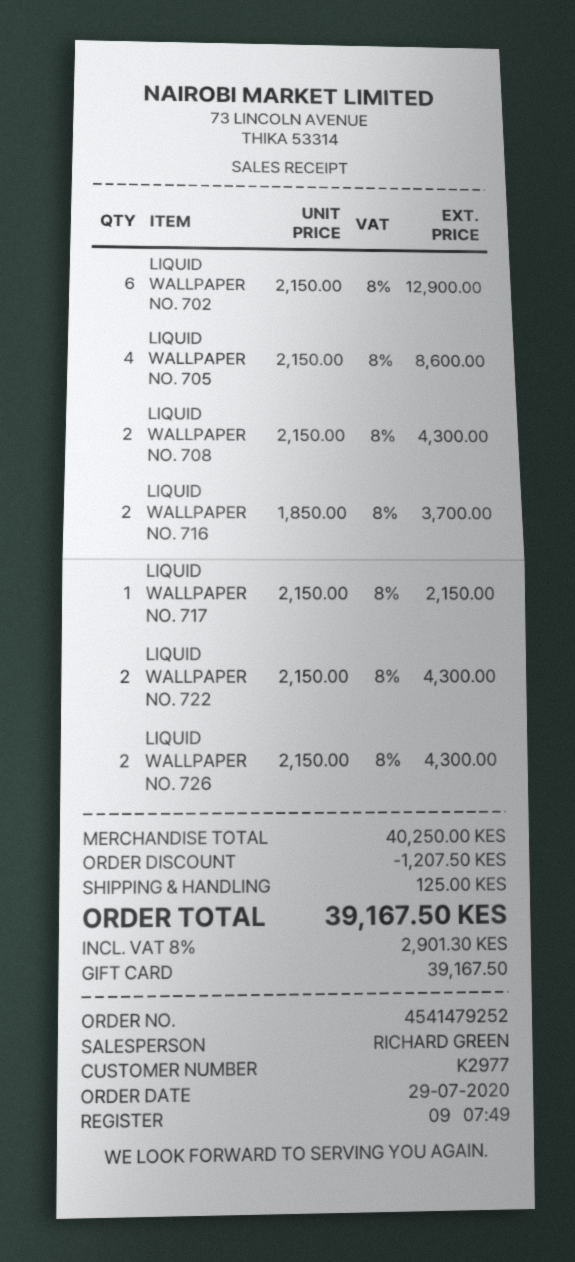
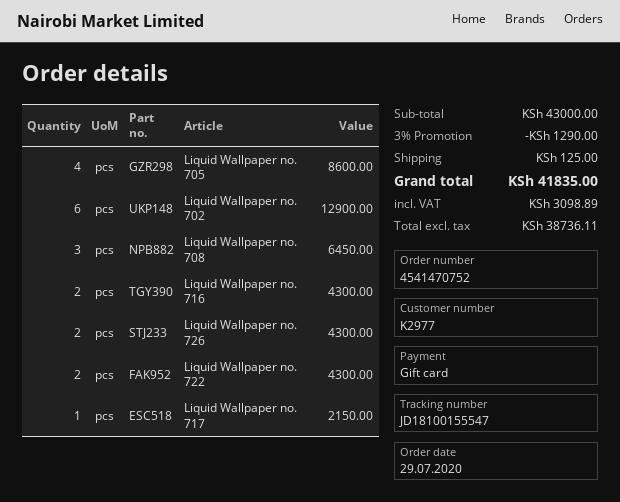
order number: 4541479252 -> 4541470752
LIQUID WALLPAPER NO. 708: 2 for 4300.00 -> 3 for 6450.00
LIQUID WALLPAPER NO. 716: 2 for 3700.00 -> 2 for 4300.00
subtotal: 40250.00 -> 43000.00
discount: 1207.50 -> 1290.00
tax: 2901.30 -> 3098.89
total: 39167.50 -> 41835.00

